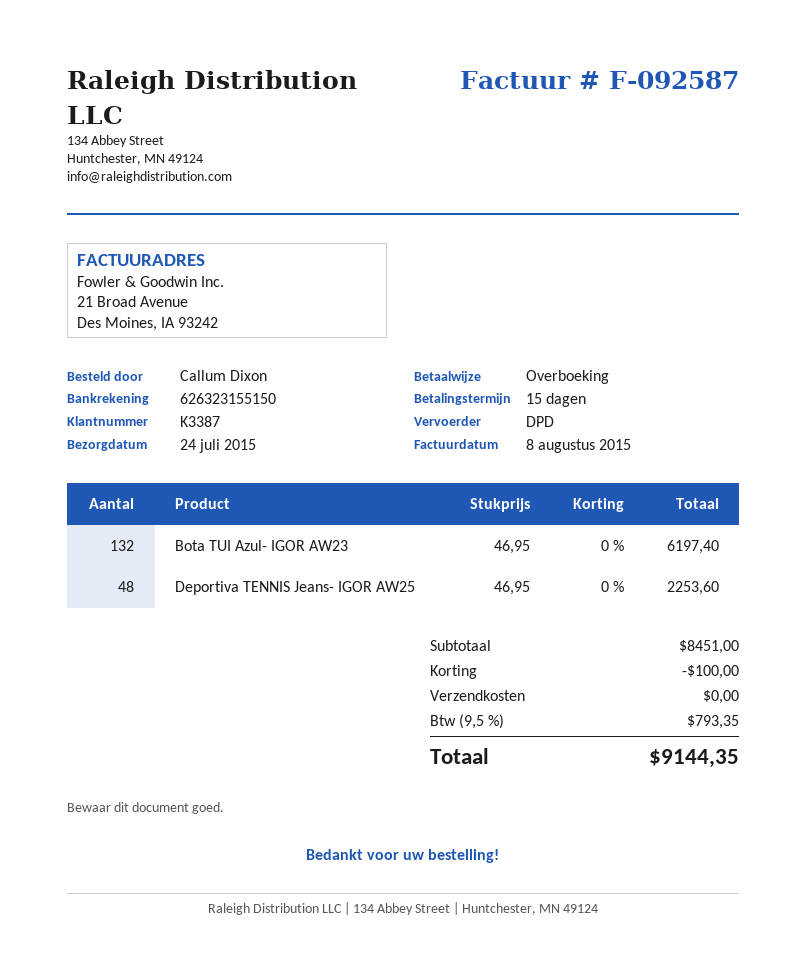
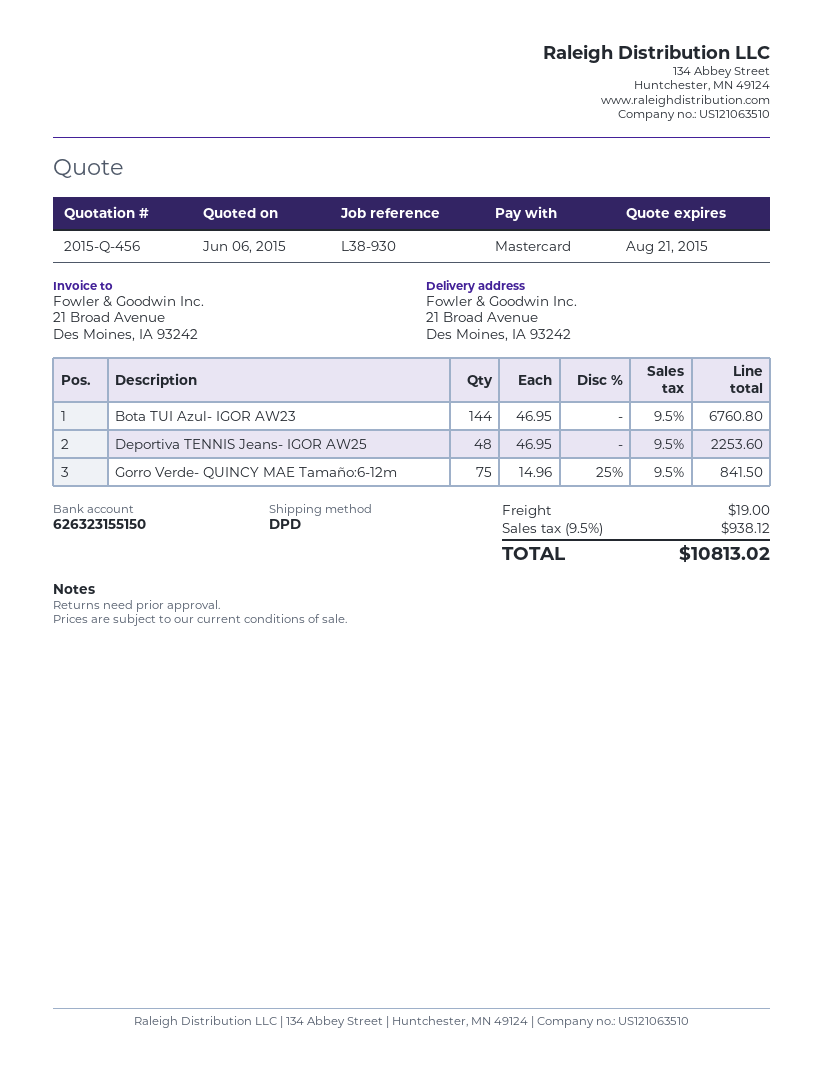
payment method: bank transfer -> Mastercard
Bota TUI Azul- IGOR AW23: 132 x 46.95 = 6197.40 -> 144 x 46.95 = 6760.80
Gorro Verde- QUINCY MAE Tamaño:6-12m: none -> 75 x 14.96 - 25% = 841.50
discount: 100.00 -> none
shipping: 0.00 -> 19.00
tax: 9.5% = 793.35 -> 9.5% = 938.12
total: 9144.35 -> 10813.02

